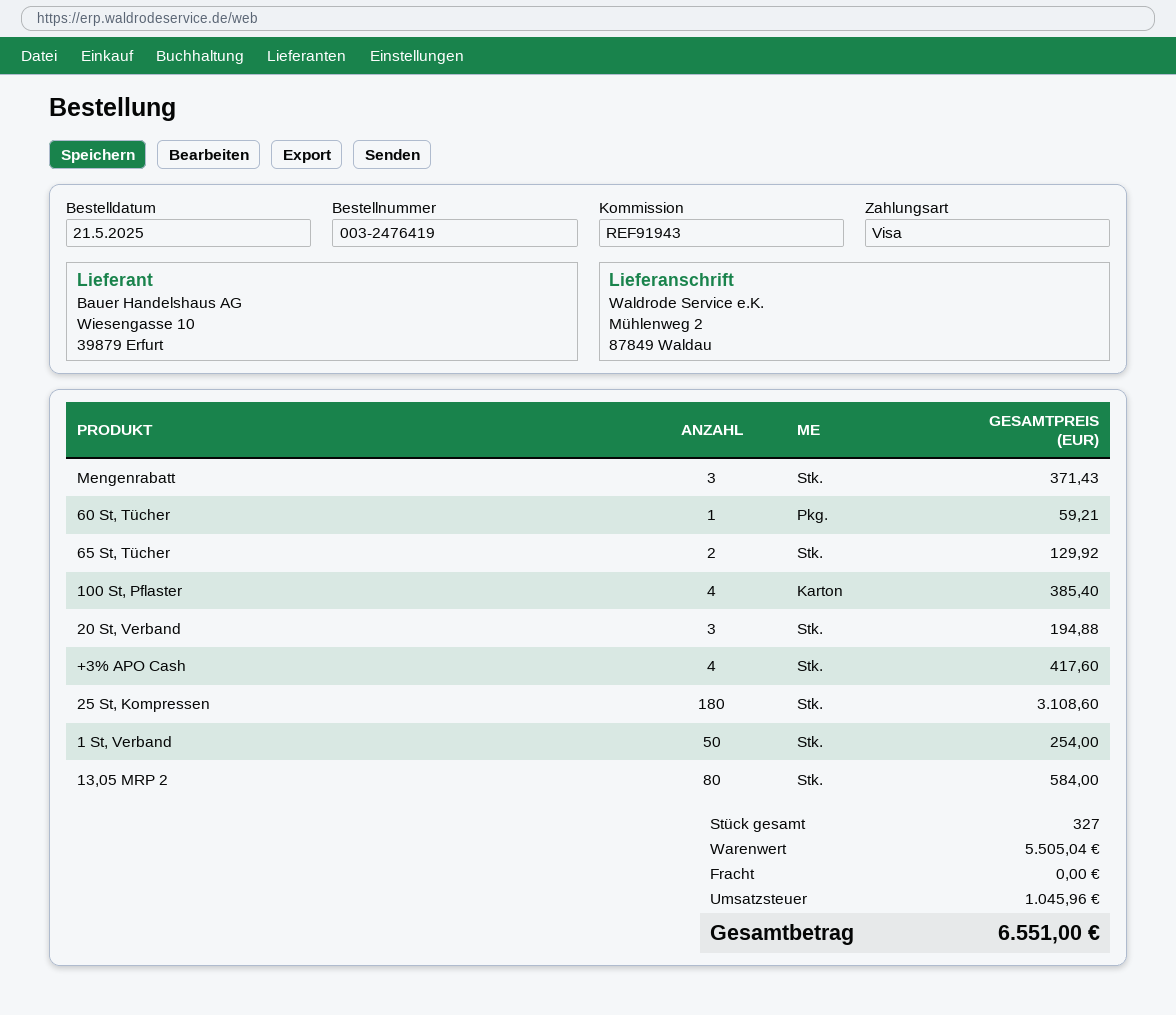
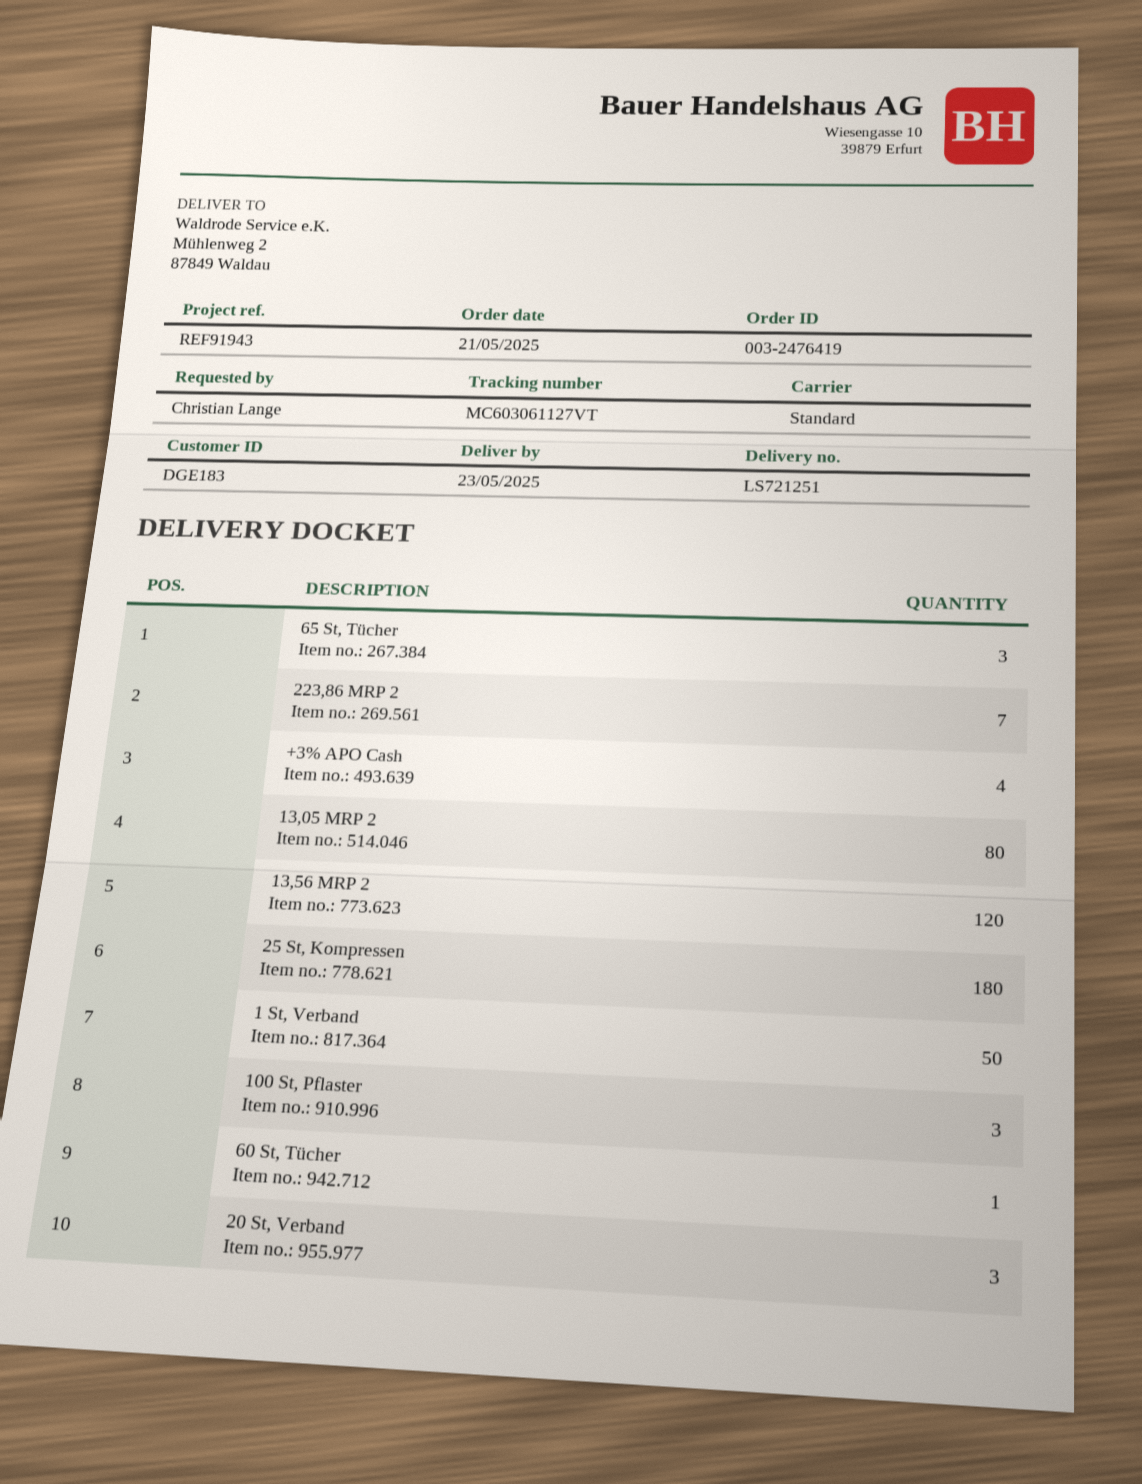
Mengenrabatt: 3 -> none
65 St, Tücher: 2 -> 3
100 St, Pflaster: 4 -> 3
223,86 MRP 2: none -> 7
13,56 MRP 2: none -> 120

